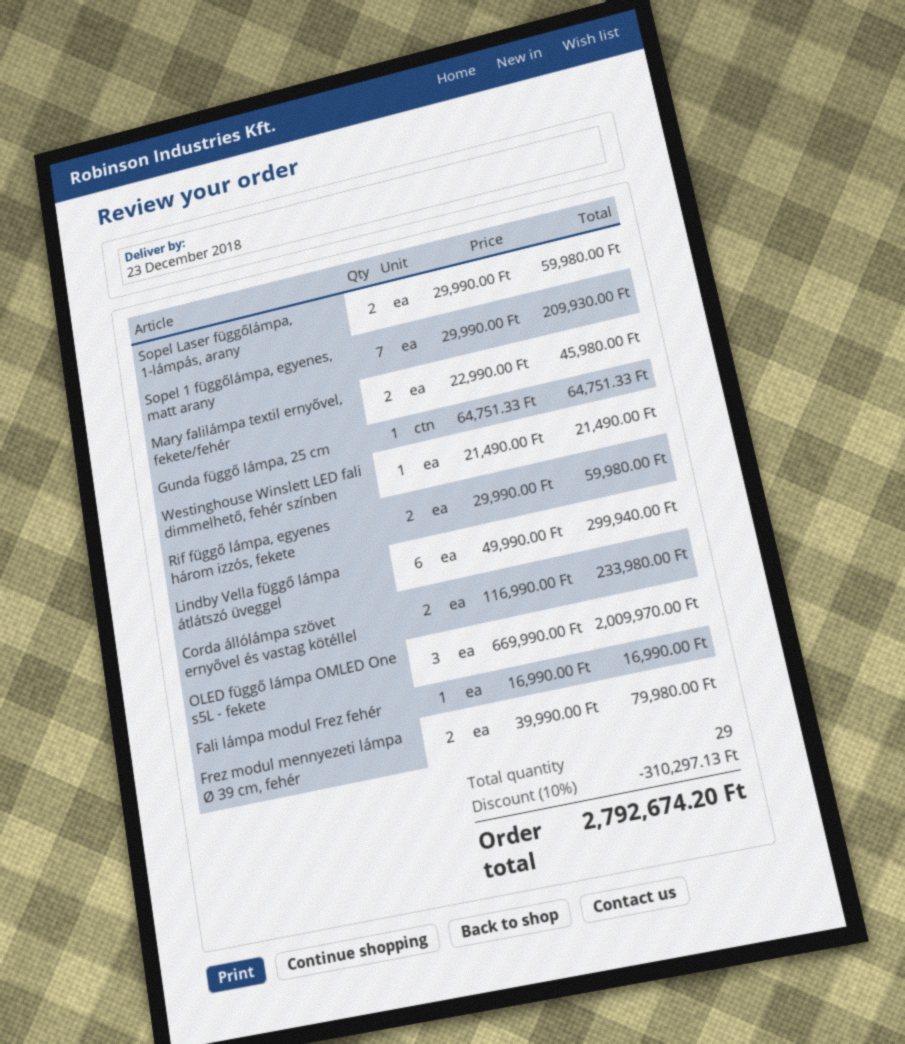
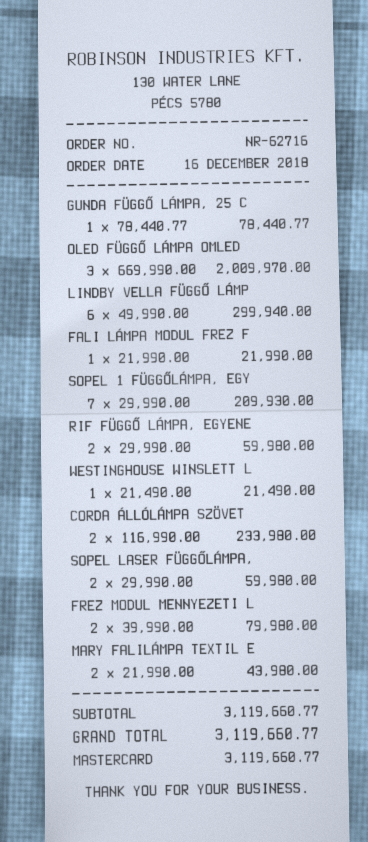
Mary falilámpa textil ernyővel, fekete/fehér: 2 x 22990.00 = 45980.00 -> 2 x 21990.00 = 43980.00
Gunda függő lámpa, 25 cm: 1 x 64751.33 = 64751.33 -> 1 x 78440.77 = 78440.77
Fali lámpa modul Frez fehér: 1 x 16990.00 = 16990.00 -> 1 x 21990.00 = 21990.00
discount: 10% = 310297.13 -> none
total: 2792674.20 -> 3119660.77

